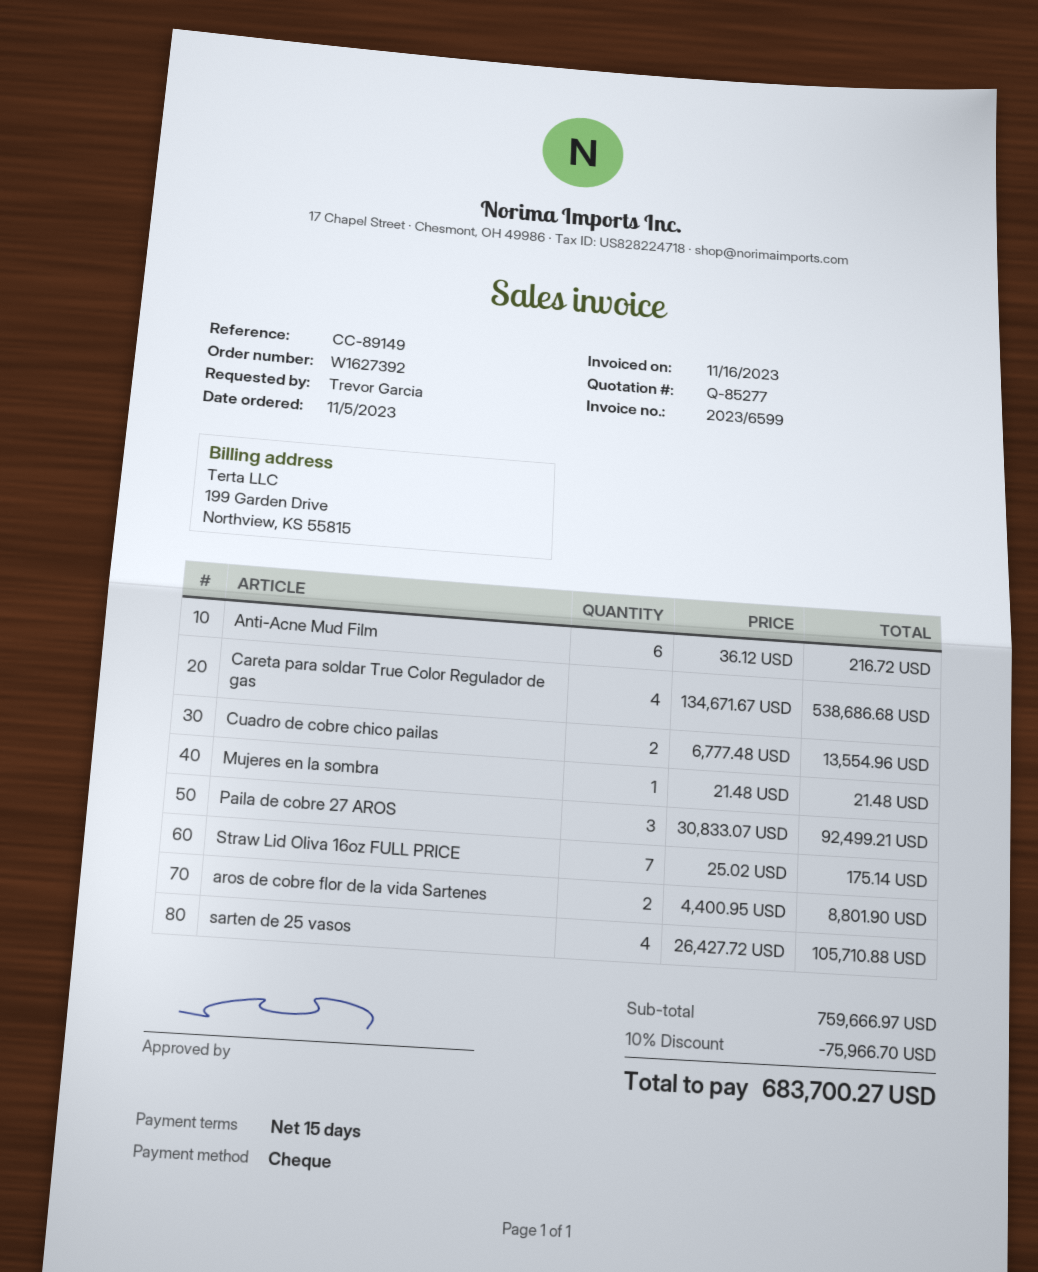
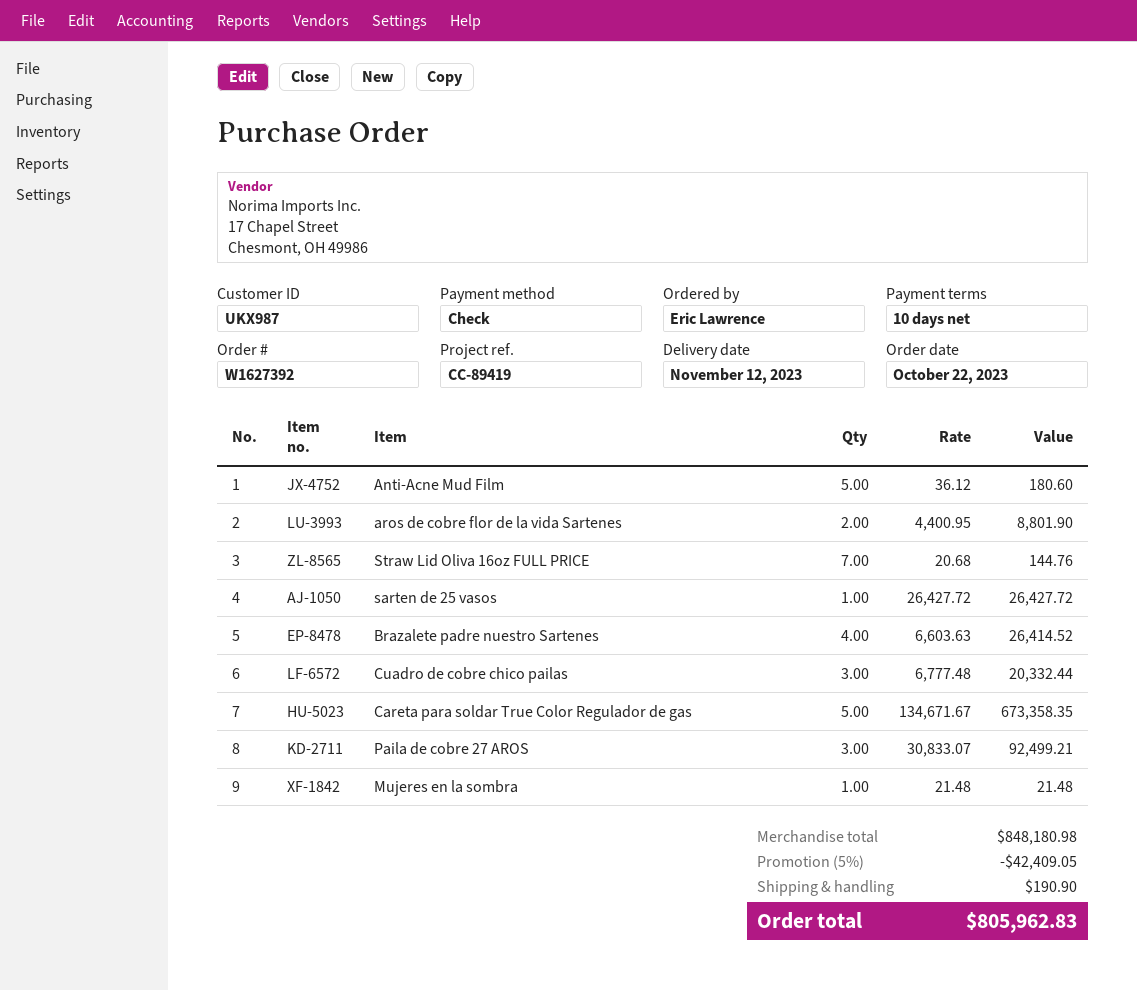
order date: 2023-11-05 -> 2023-10-22
payment terms: 15 days -> 10 days
reference: CC-89149 -> CC-89419
ordered by: Trevor Garcia -> Eric Lawrence
Anti-Acne Mud Film: 6 x 36.12 = 216.72 -> 5 x 36.12 = 180.60
Careta para soldar True Color Regulador de gas: 4 x 134671.67 = 538686.68 -> 5 x 134671.67 = 673358.35
Cuadro de cobre chico pailas: 2 x 6777.48 = 13554.96 -> 3 x 6777.48 = 20332.44
Straw Lid Oliva 16oz FULL PRICE: 7 x 25.02 = 175.14 -> 7 x 20.68 = 144.76
sarten de 25 vasos: 4 x 26427.72 = 105710.88 -> 1 x 26427.72 = 26427.72
Brazalete padre nuestro Sartenes: none -> 4 x 6603.63 = 26414.52
subtotal: 759666.97 -> 848180.98
discount: 10% = 75966.70 -> 5% = 42409.05
shipping: none -> 190.90
total: 683700.27 -> 805962.83

